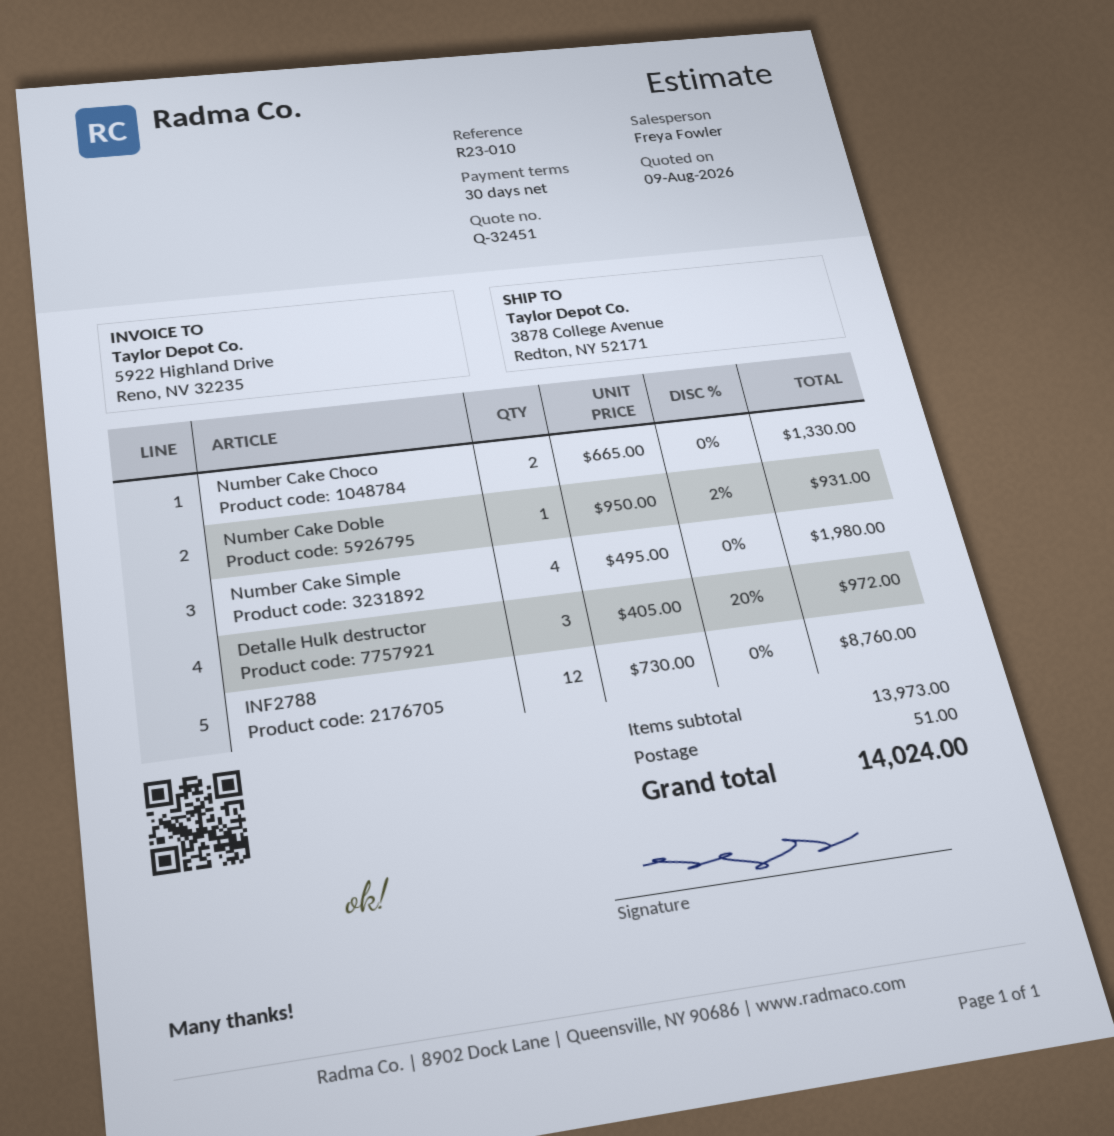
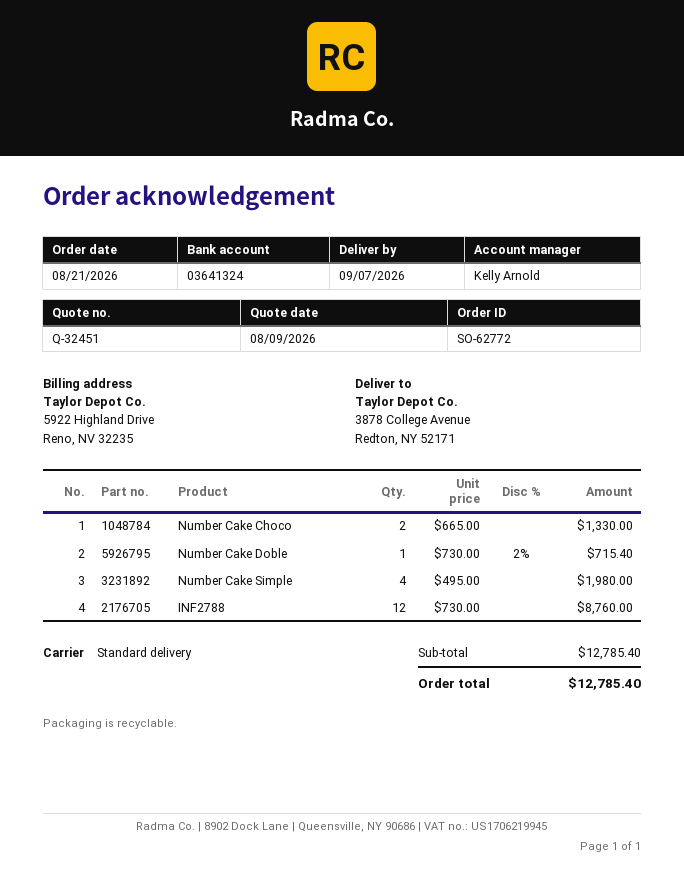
sales rep: Freya Fowler -> Kelly Arnold
Number Cake Doble: 1 x 950.00 - 2% = 931.00 -> 1 x 730.00 - 2% = 715.40
Detalle Hulk destructor: 3 x 405.00 - 20% = 972.00 -> none
subtotal: 13973.00 -> 12785.40
shipping: 51.00 -> none
total: 14024.00 -> 12785.40

